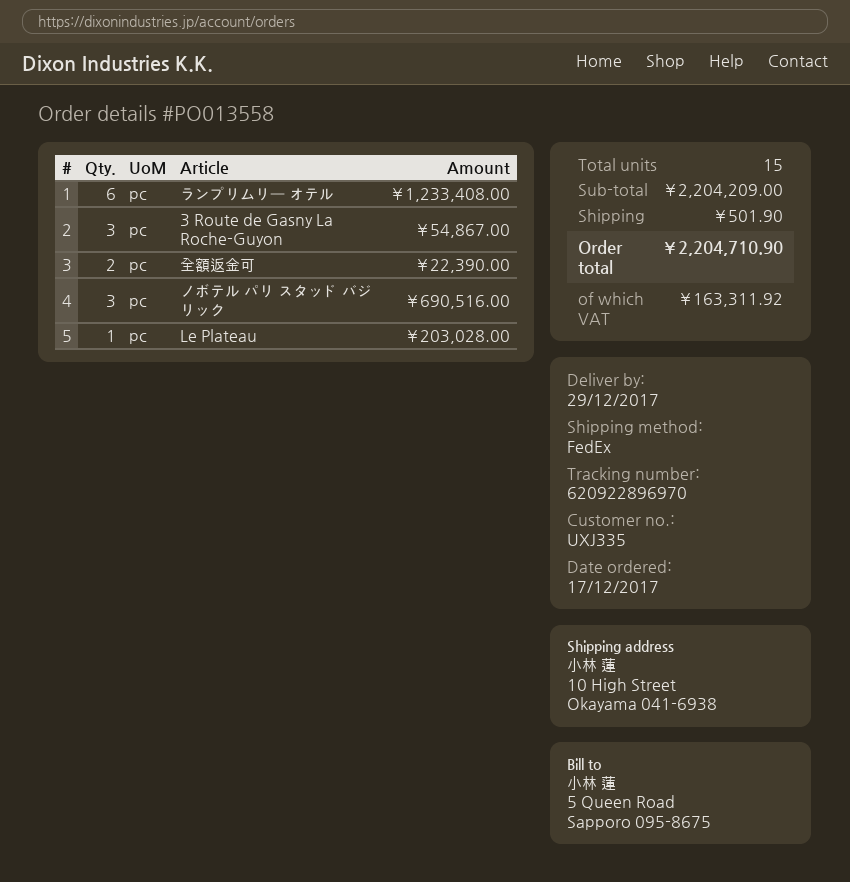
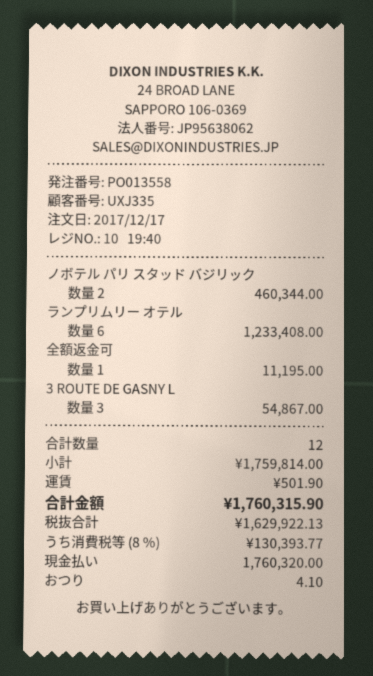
全額返金可: 2 for 22390.00 -> 1 for 11195.00
ノボテル パリ スタッド バジリック: 3 for 690516.00 -> 2 for 460344.00
Le Plateau: 1 for 203028.00 -> none
total quantity: 15 -> 12
subtotal: 2204209.00 -> 1759814.00
tax: 163311.92 -> 130393.77
total: 2204710.90 -> 1760315.90

